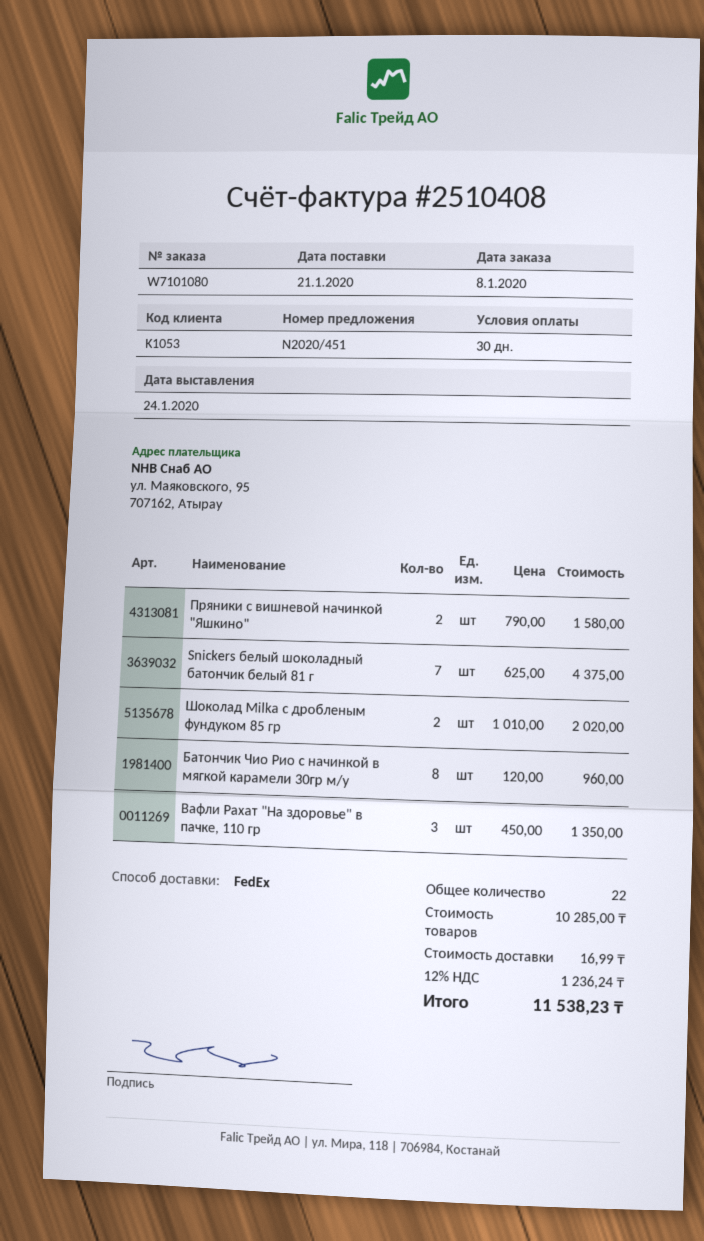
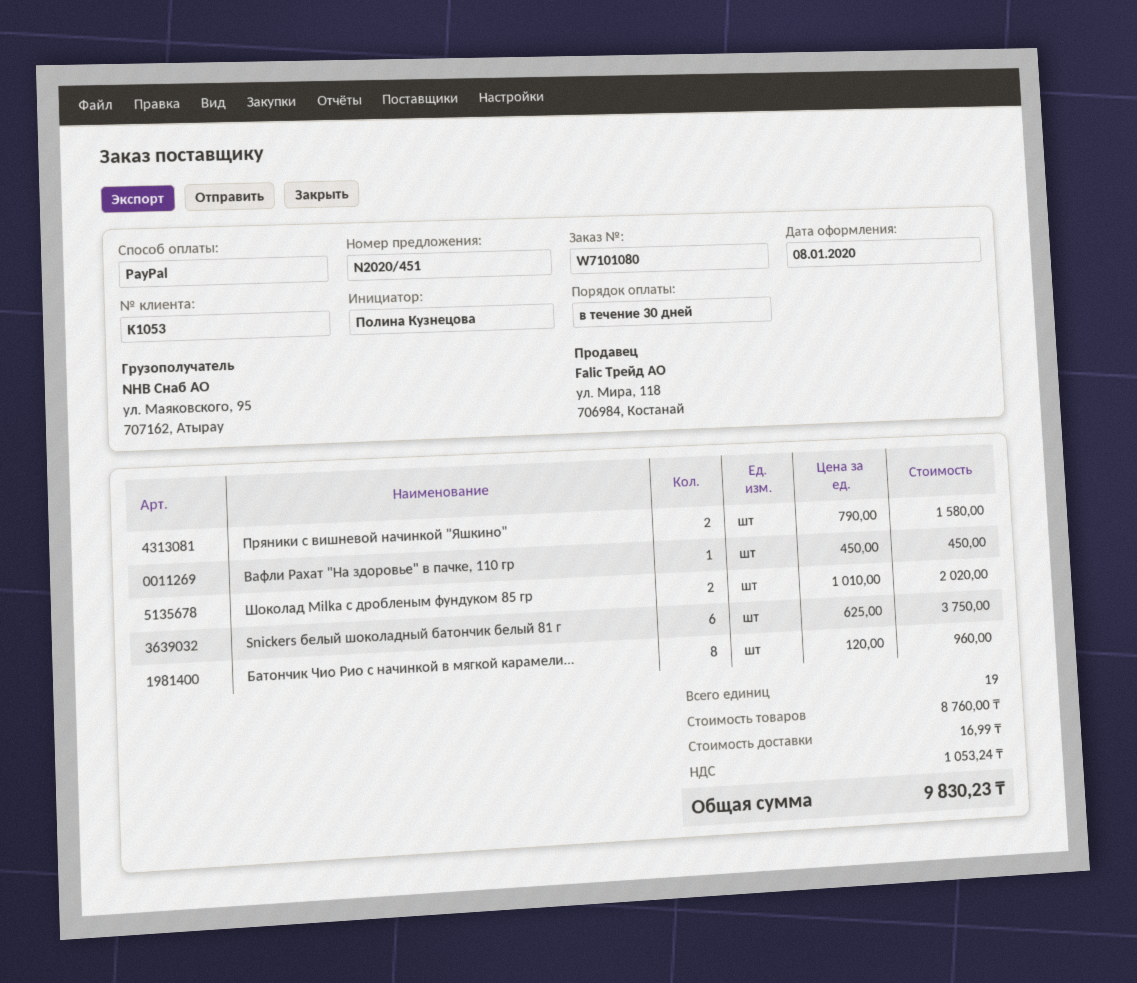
Snickers белый шоколадный батончик белый 81 г: 7 x 625.00 = 4375.00 -> 6 x 625.00 = 3750.00
Вафли Рахат "На здоровье" в пачке, 110 гр: 3 x 450.00 = 1350.00 -> 1 x 450.00 = 450.00
total quantity: 22 -> 19
subtotal: 10285.00 -> 8760.00
tax: 1236.24 -> 1053.24
total: 11538.23 -> 9830.23

